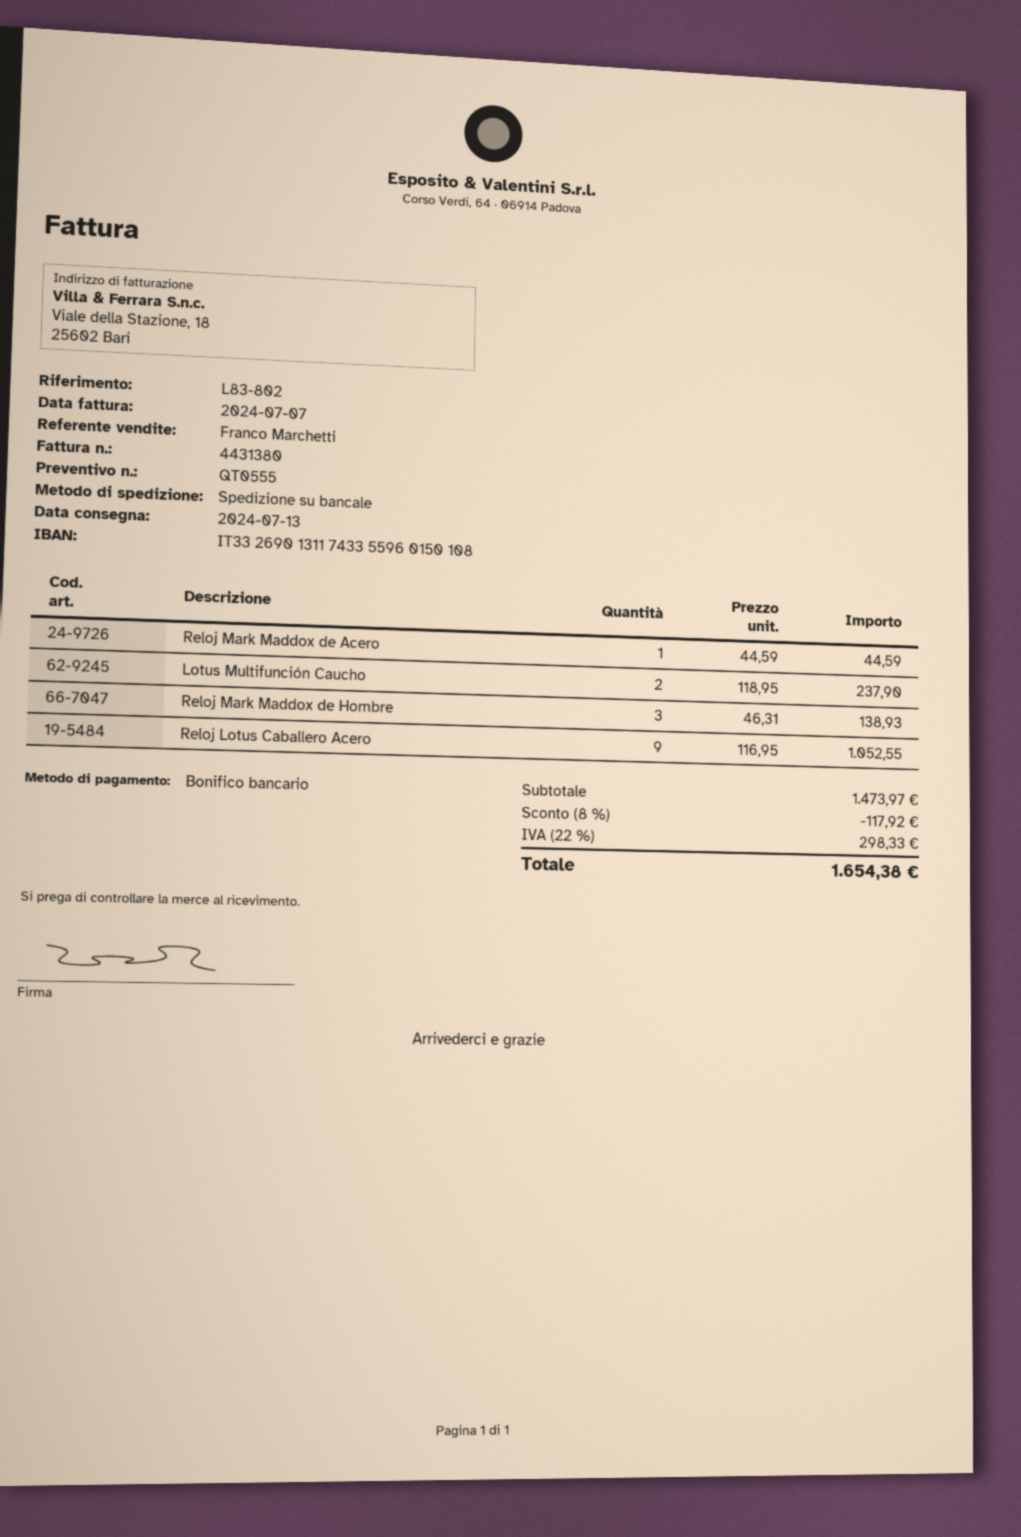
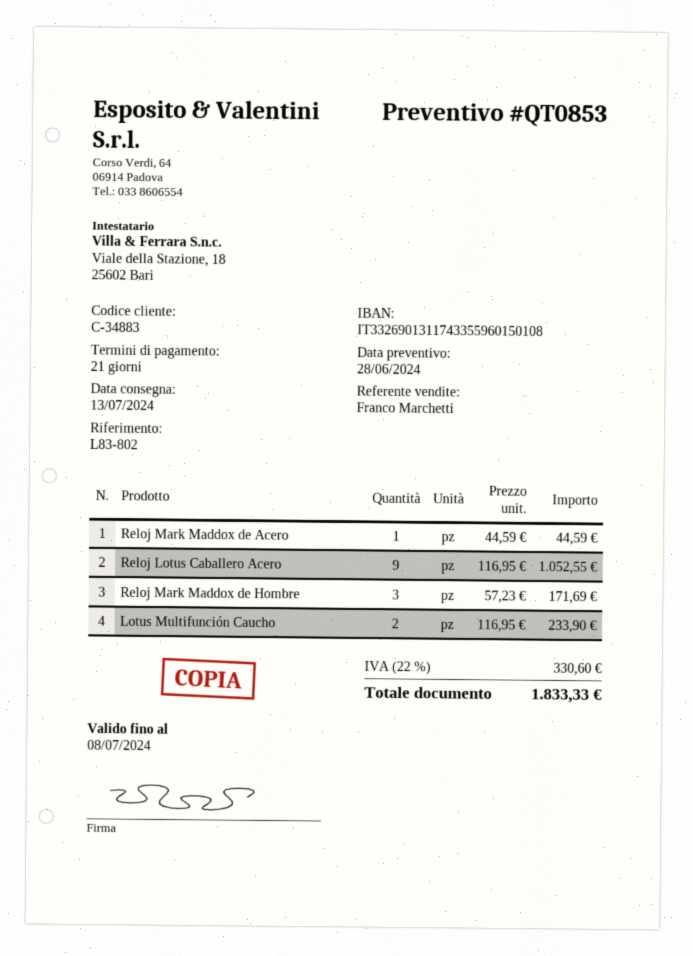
quote number: QT0555 -> QT0853
Lotus Multifunción Caucho: 2 x 118.95 = 237.90 -> 2 x 116.95 = 233.90
Reloj Mark Maddox de Hombre: 3 x 46.31 = 138.93 -> 3 x 57.23 = 171.69
discount: 8% = 117.92 -> none
tax: 22% = 298.33 -> 22% = 330.60
total: 1654.38 -> 1833.33

